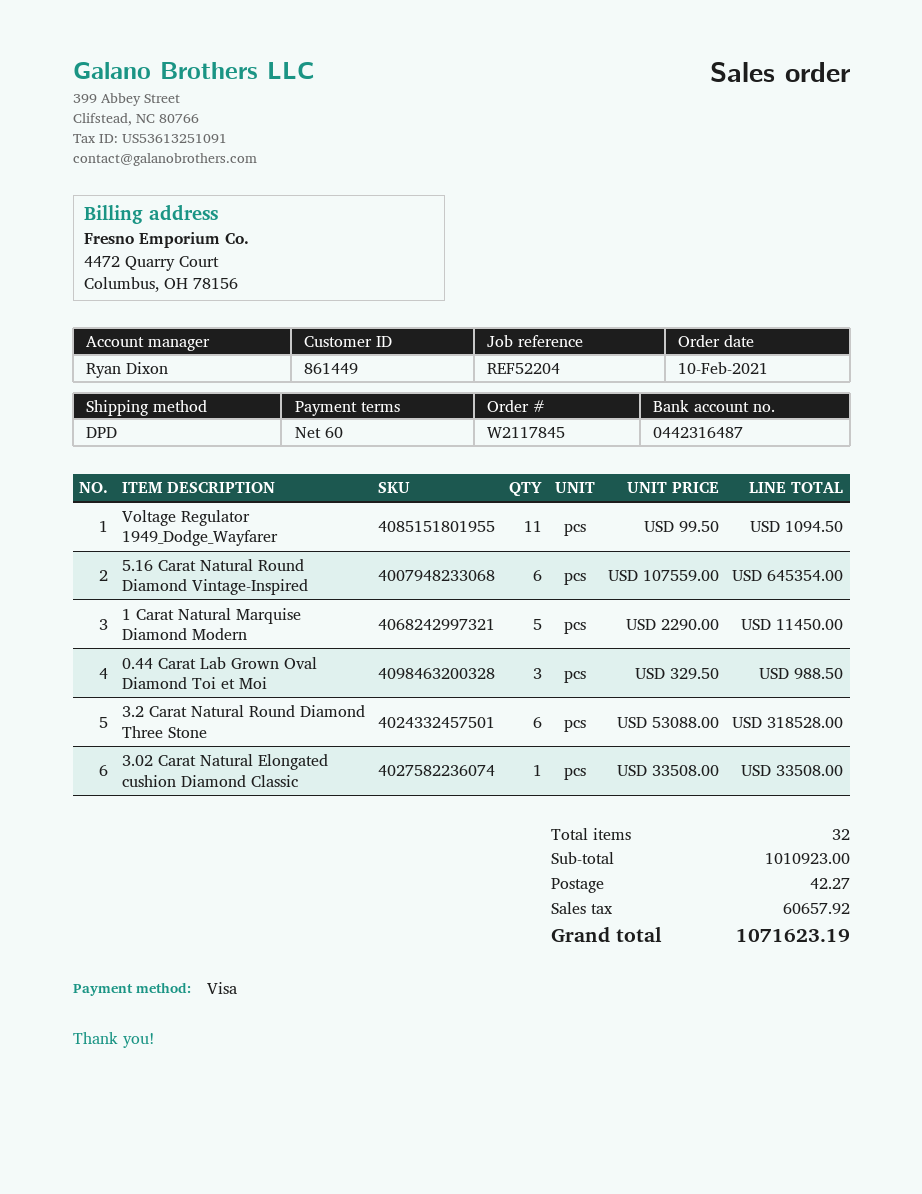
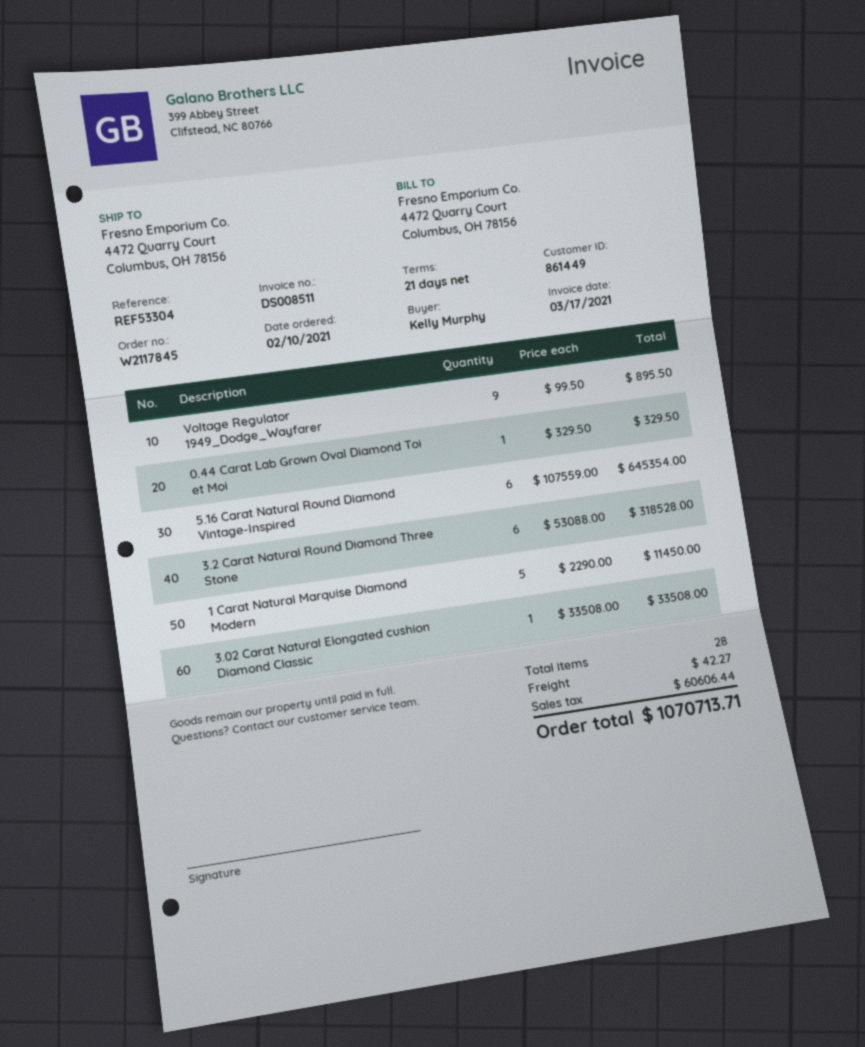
payment terms: 60 days -> 21 days
reference: REF52204 -> REF53304
Voltage Regulator 1949_Dodge_Wayfarer: 11 x 99.50 = 1094.50 -> 9 x 99.50 = 895.50
0.44 Carat Lab Grown Oval Diamond Toi et Moi: 3 x 329.50 = 988.50 -> 1 x 329.50 = 329.50
total quantity: 32 -> 28
tax: 60657.92 -> 60606.44
total: 1071623.19 -> 1070713.71

